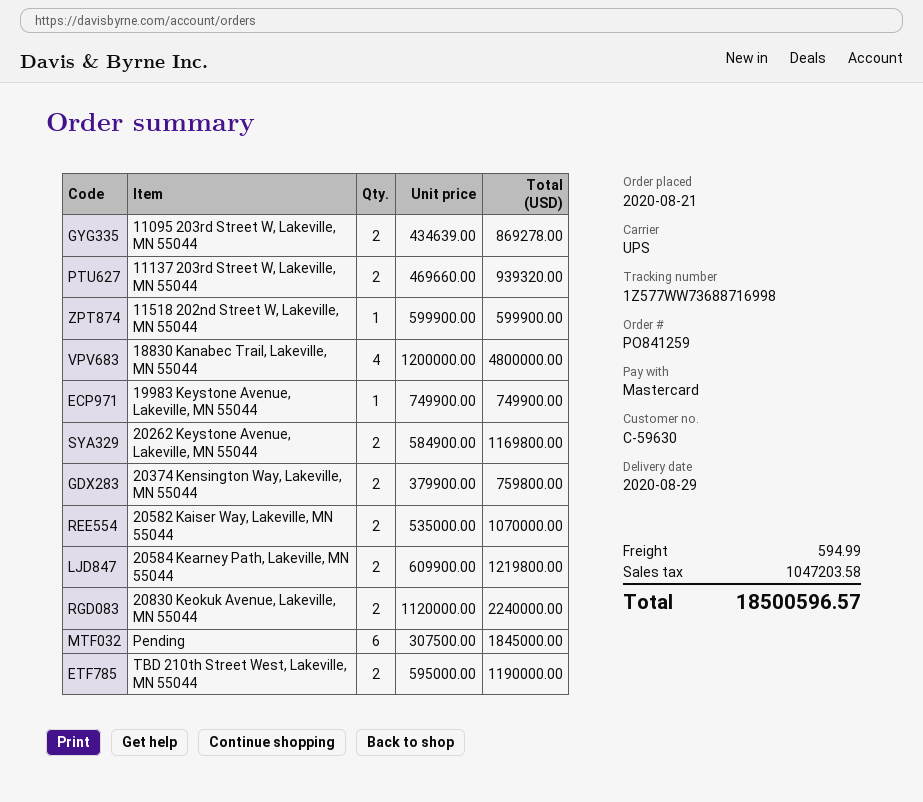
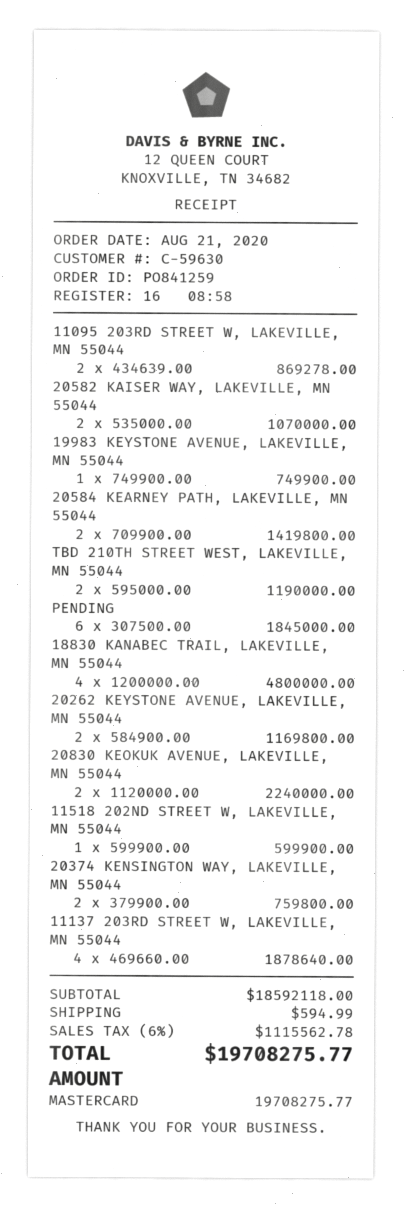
11137 203rd Street W, Lakeville, MN 55044: 2 x 469660.00 = 939320.00 -> 4 x 469660.00 = 1878640.00
20584 Kearney Path, Lakeville, MN 55044: 2 x 609900.00 = 1219800.00 -> 2 x 709900.00 = 1419800.00
tax: 1047203.58 -> 1115562.78
total: 18500596.57 -> 19708275.77

